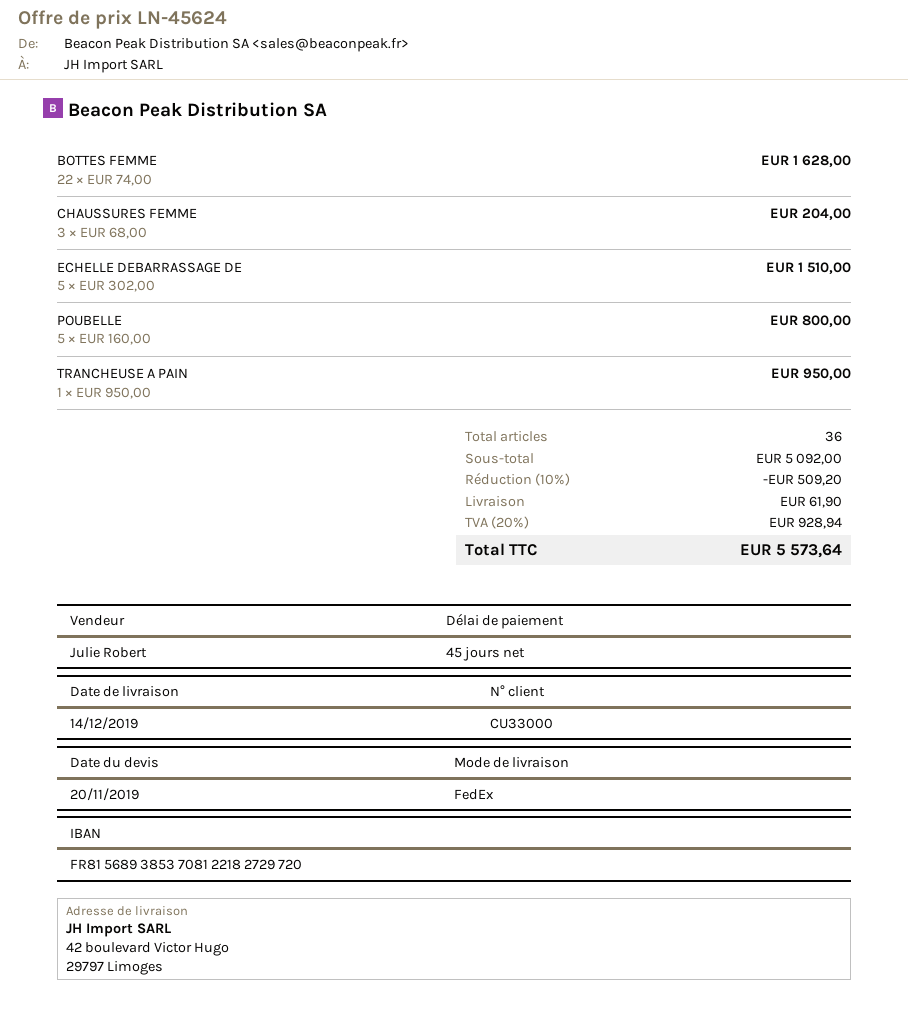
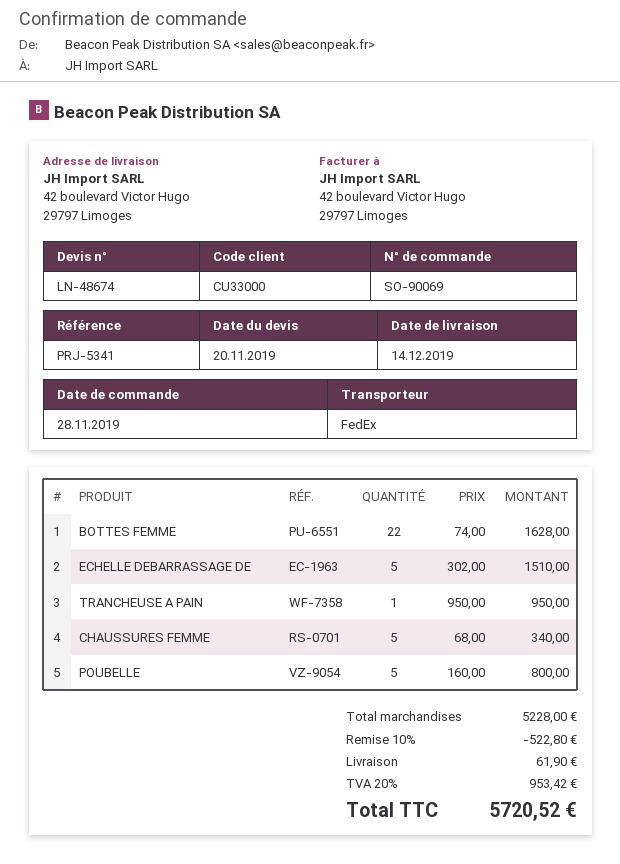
quote number: LN-45624 -> LN-48674
CHAUSSURES FEMME: 3 x 68.00 = 204.00 -> 5 x 68.00 = 340.00
subtotal: 5092.00 -> 5228.00
discount: 10% = 509.20 -> 10% = 522.80
tax: 20% = 928.94 -> 20% = 953.42
total: 5573.64 -> 5720.52

